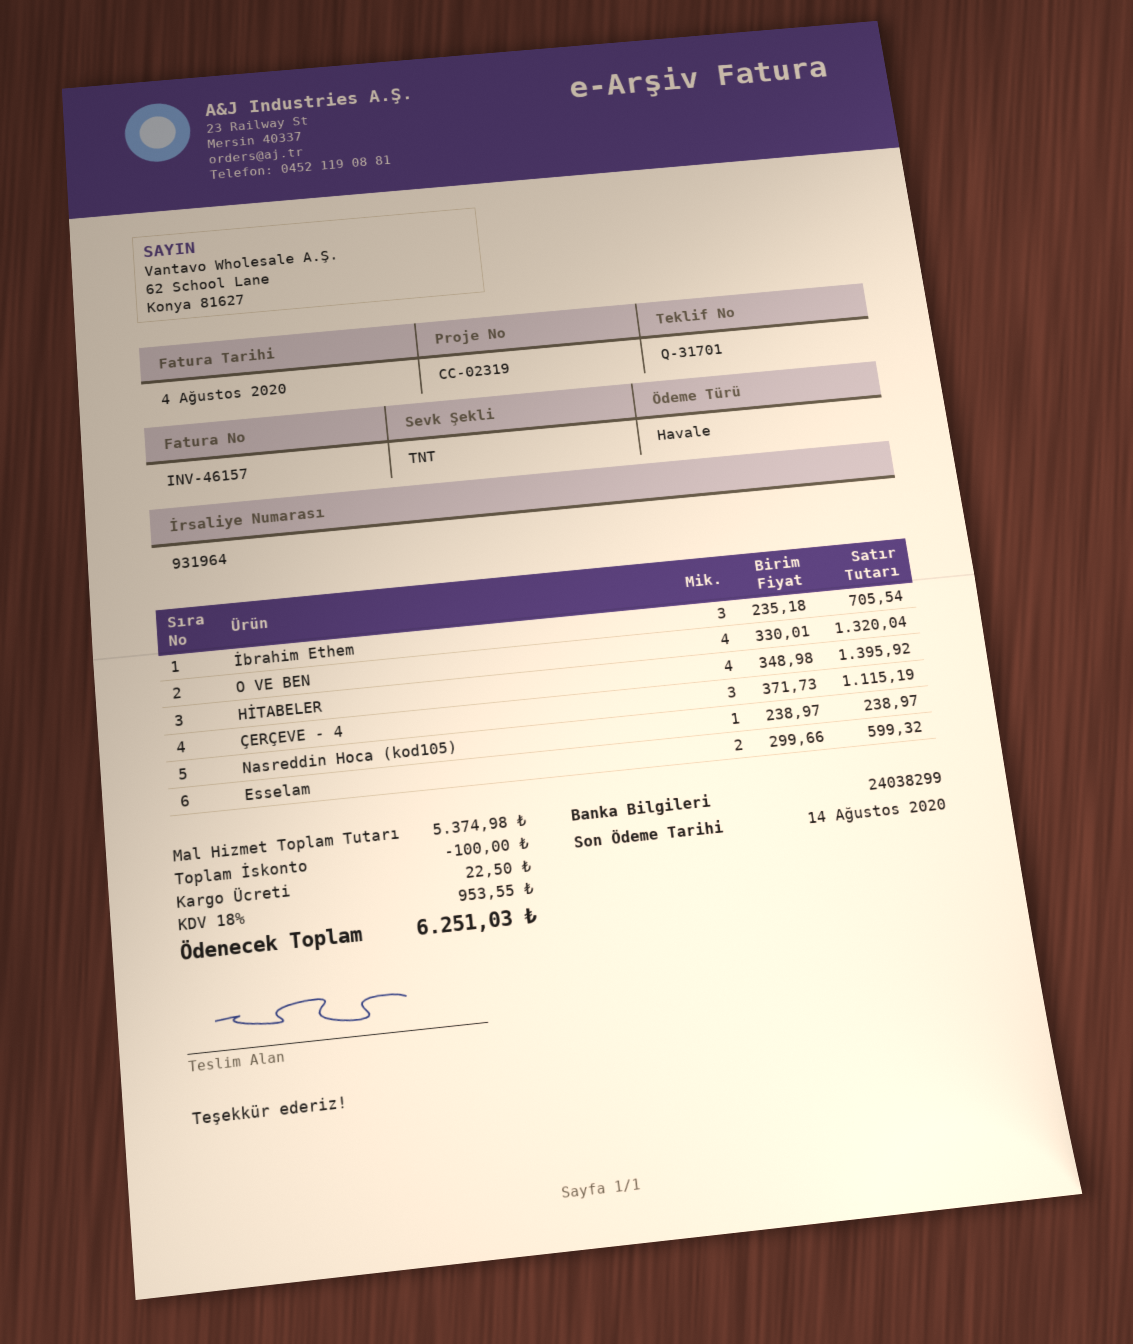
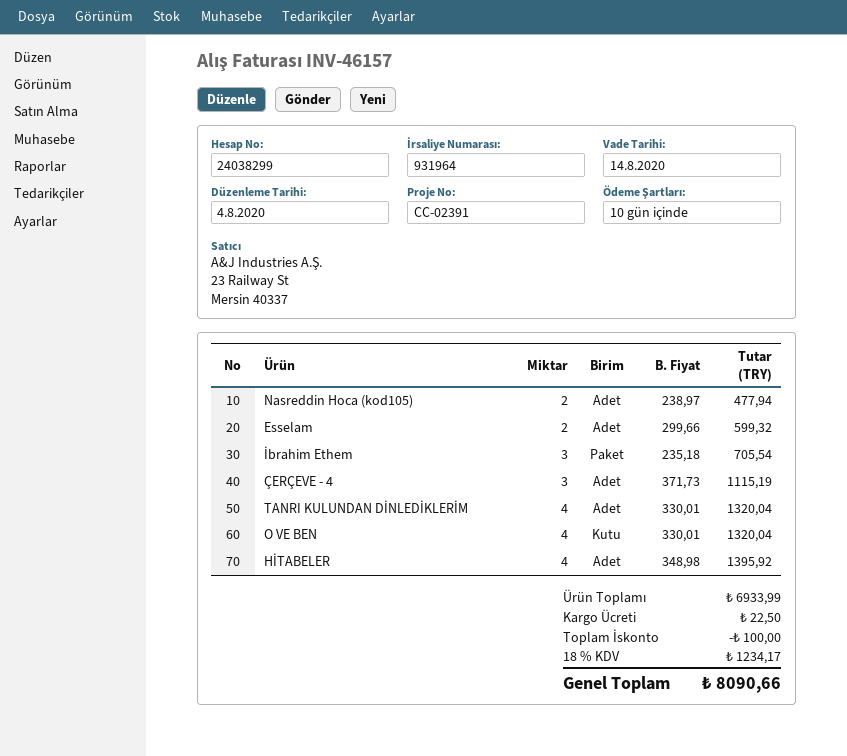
reference: CC-02319 -> CC-02391
Nasreddin Hoca (kod105): 1 x 238.97 = 238.97 -> 2 x 238.97 = 477.94
TANRI KULUNDAN DİNLEDİKLERİM: none -> 4 x 330.01 = 1320.04
subtotal: 5374.98 -> 6933.99
tax: 18% = 953.55 -> 18% = 1234.17
total: 6251.03 -> 8090.66

